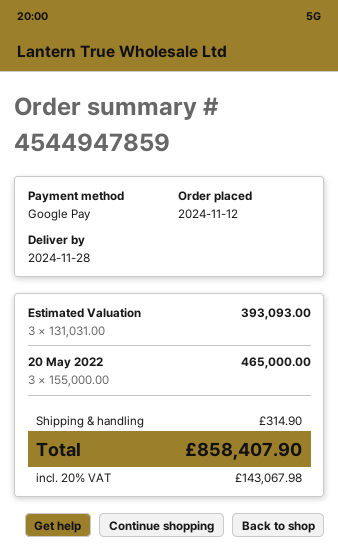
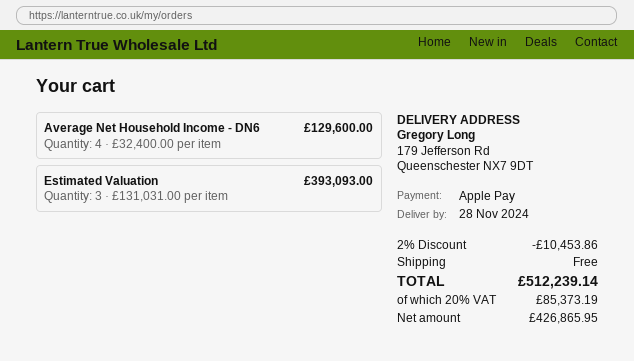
payment method: Google Pay -> Apple Pay
20 May 2022: 3 x 155000.00 = 465000.00 -> none
Average Net Household Income - DN6: none -> 4 x 32400.00 = 129600.00
discount: none -> 2% = 10453.86
shipping: 314.90 -> 0.00
tax: 20% = 143067.98 -> 20% = 85373.19
total: 858407.90 -> 512239.14

